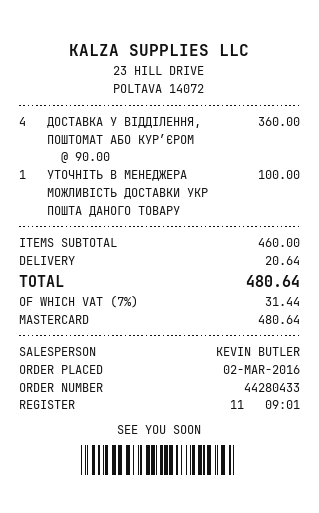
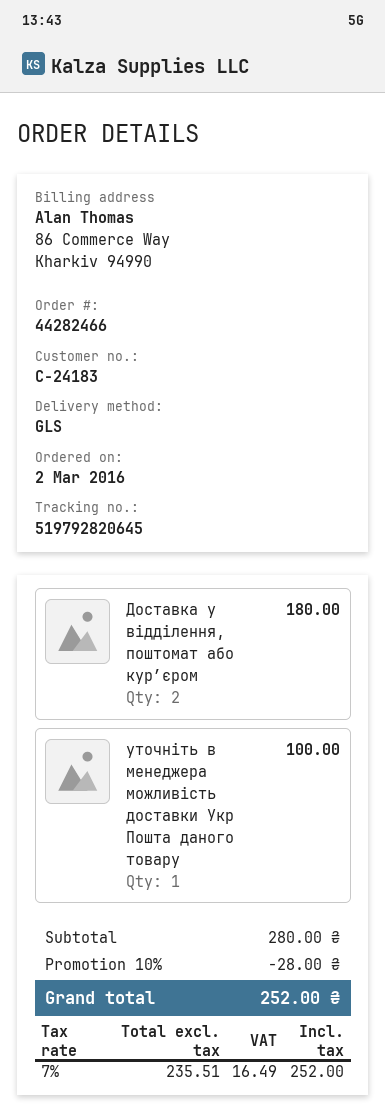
order number: 44280433 -> 44282466
ДОСТАВКА У ВІДДІЛЕННЯ, ПОШТОМАТ АБО КУРʼЄРОМ: 4 for 360.00 -> 2 for 180.00
subtotal: 460.00 -> 280.00
discount: none -> 10% = 28.00
shipping: 20.64 -> none
tax: 7% = 31.44 -> 7% = 16.49
total: 480.64 -> 252.00

